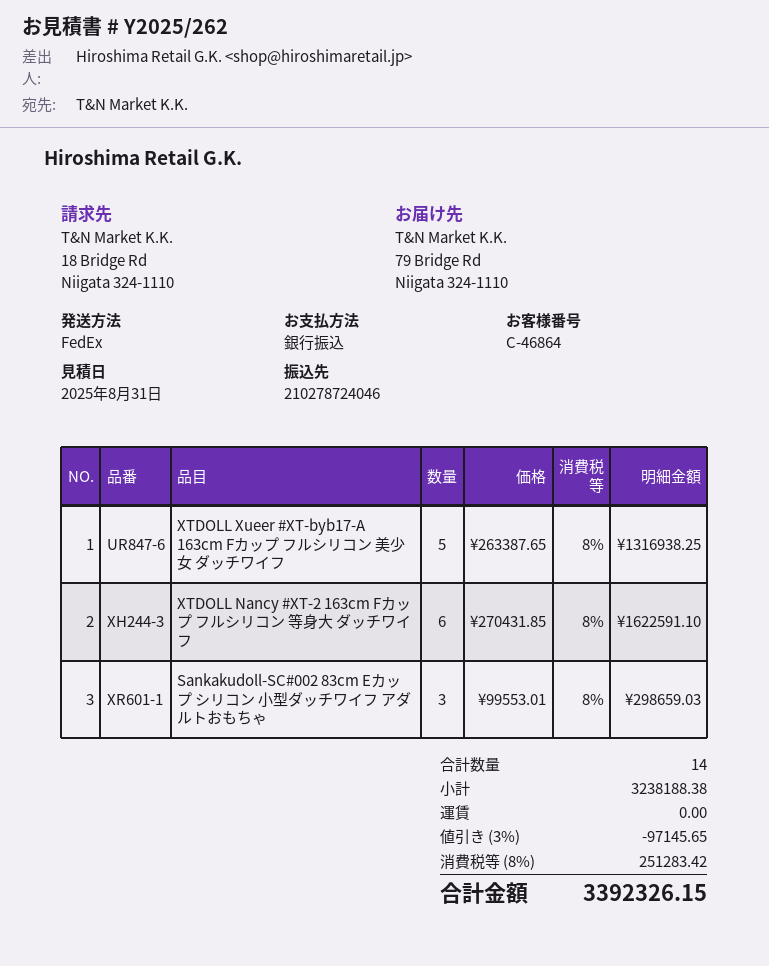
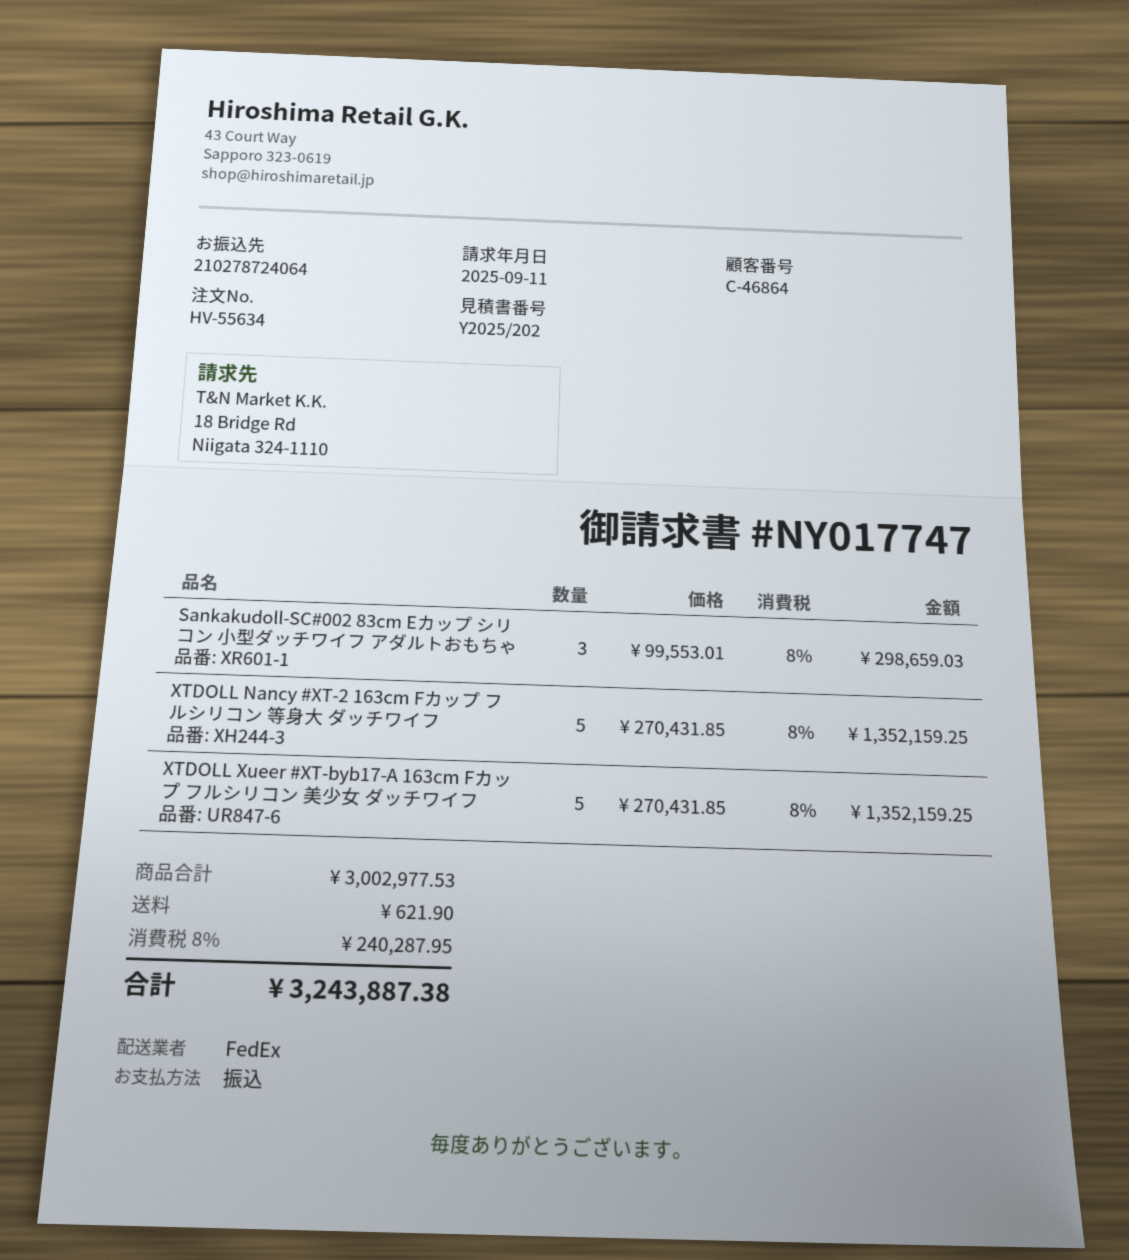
quote number: Y2025/262 -> Y2025/202
bank account: 210278724046 -> 210278724064
XTDOLL Xueer #XT-byb17-A 163cm Fカップ フルシリコン 美少女 ダッチワイフ: 5 x 263387.65 = 1316938.25 -> 5 x 270431.85 = 1352159.25
XTDOLL Nancy #XT-2 163cm Fカップ フルシリコン 等身大 ダッチワイフ: 6 x 270431.85 = 1622591.10 -> 5 x 270431.85 = 1352159.25
subtotal: 3238188.38 -> 3002977.53
discount: 3% = 97145.65 -> none
shipping: 0.00 -> 621.90
tax: 8% = 251283.42 -> 8% = 240287.95
total: 3392326.15 -> 3243887.38

